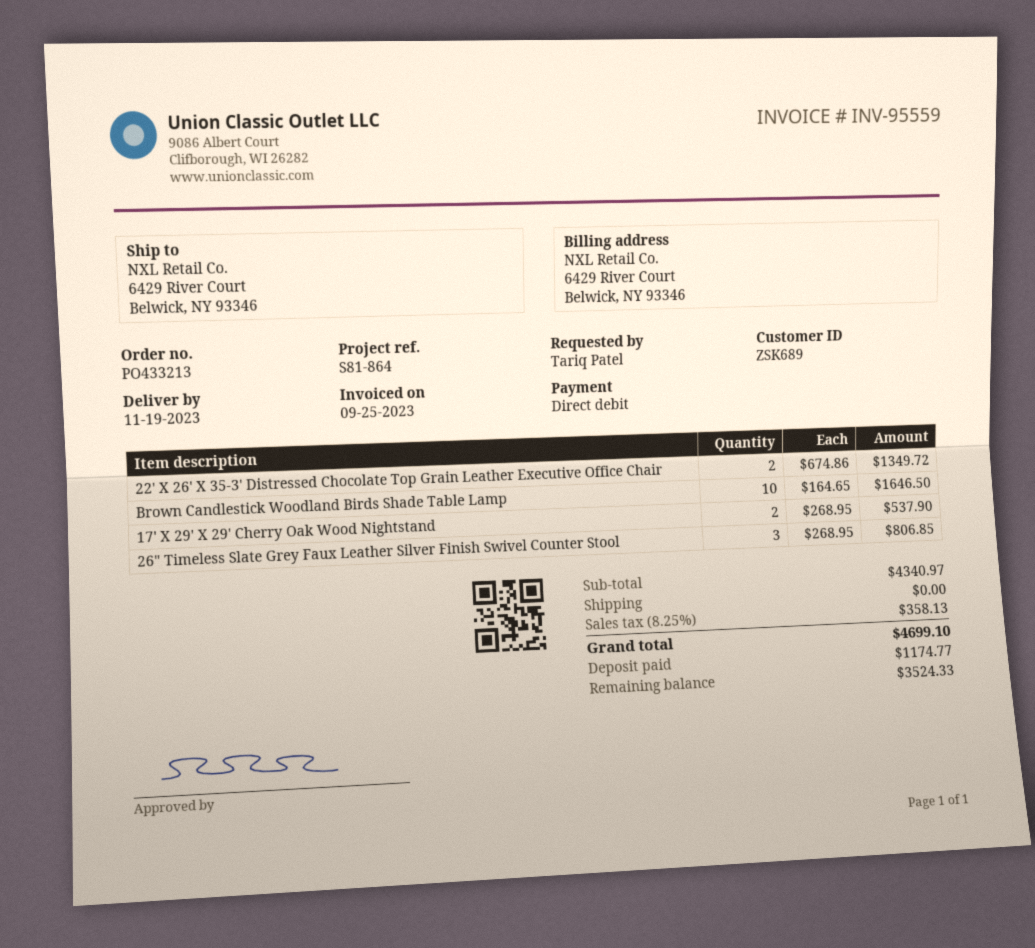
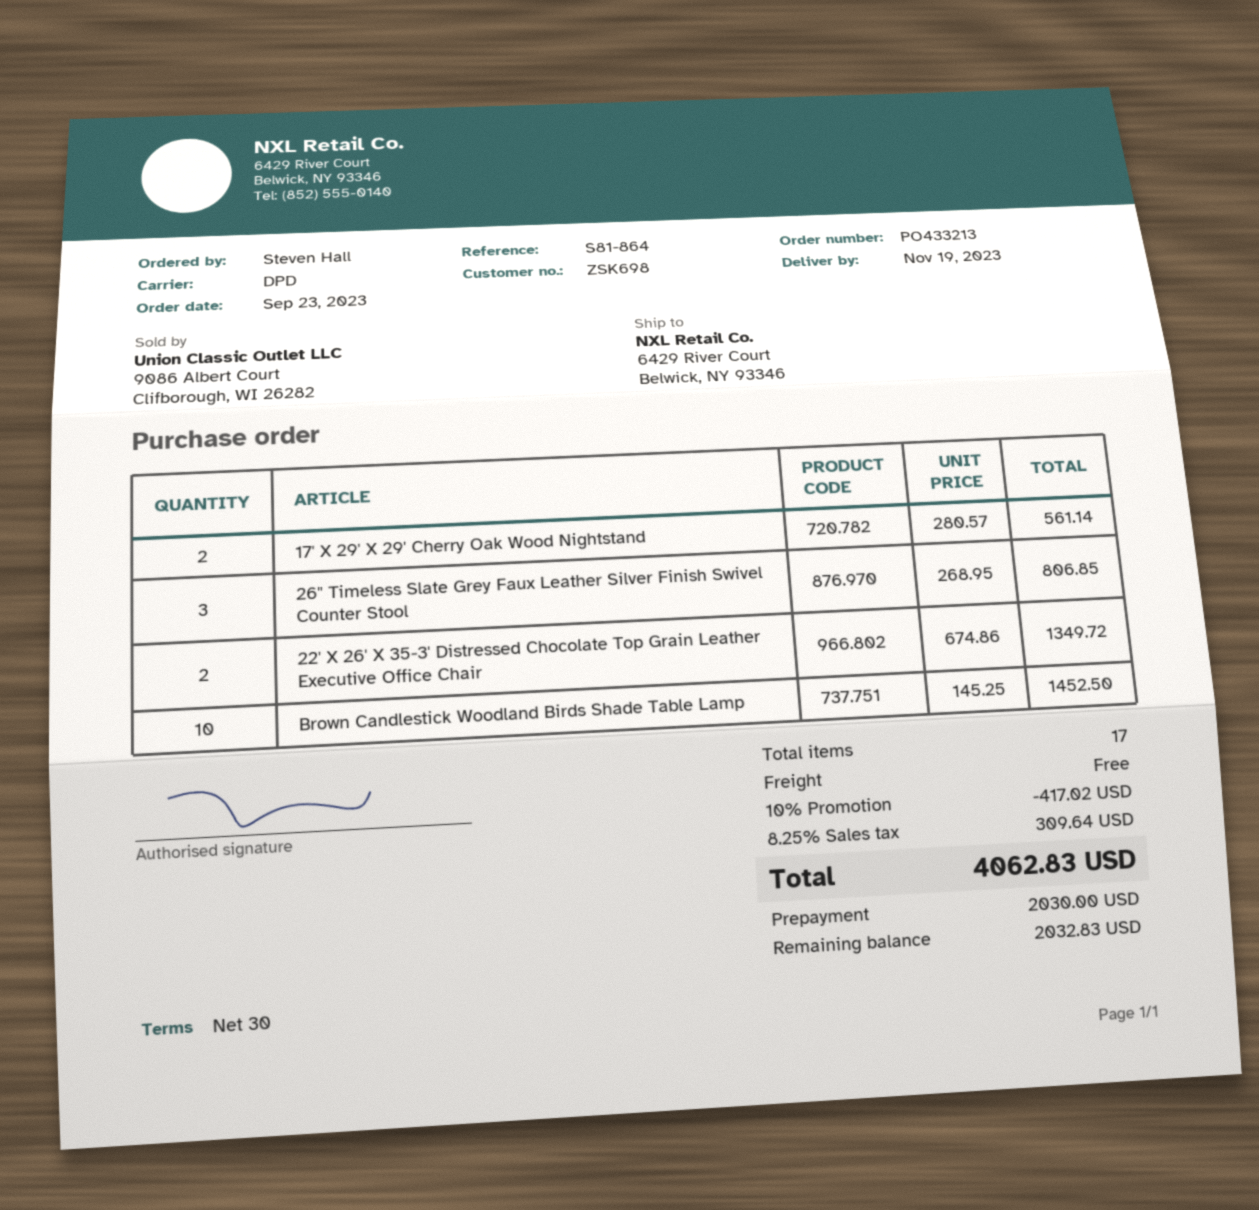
customer number: ZSK689 -> ZSK698
ordered by: Tariq Patel -> Steven Hall
Brown Candlestick Woodland Birds Shade Table Lamp: 10 x 164.65 = 1646.50 -> 10 x 145.25 = 1452.50
17' X 29' X 29' Cherry Oak Wood Nightstand: 2 x 268.95 = 537.90 -> 2 x 280.57 = 561.14
discount: none -> 10% = 417.02
tax: 8.25% = 358.13 -> 8.25% = 309.64
total: 4699.10 -> 4062.83
deposit: 1174.77 -> 2030.00
balance: 3524.33 -> 2032.83

